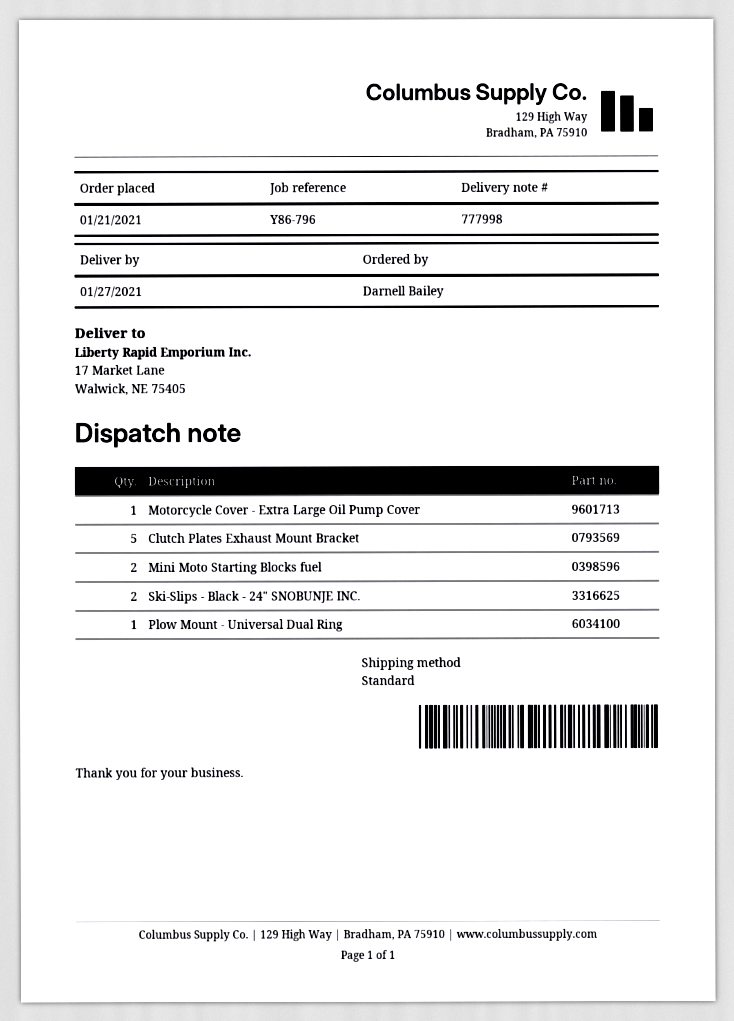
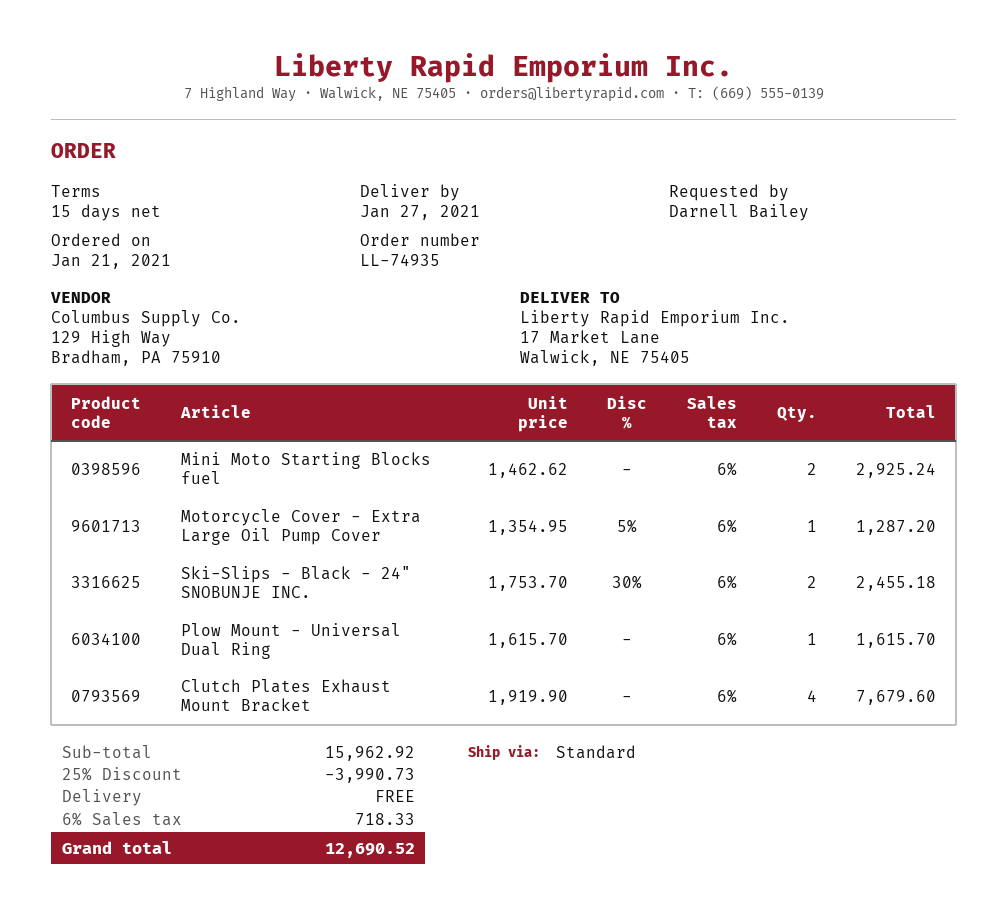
Clutch Plates Exhaust Mount Bracket: 5 -> 4

